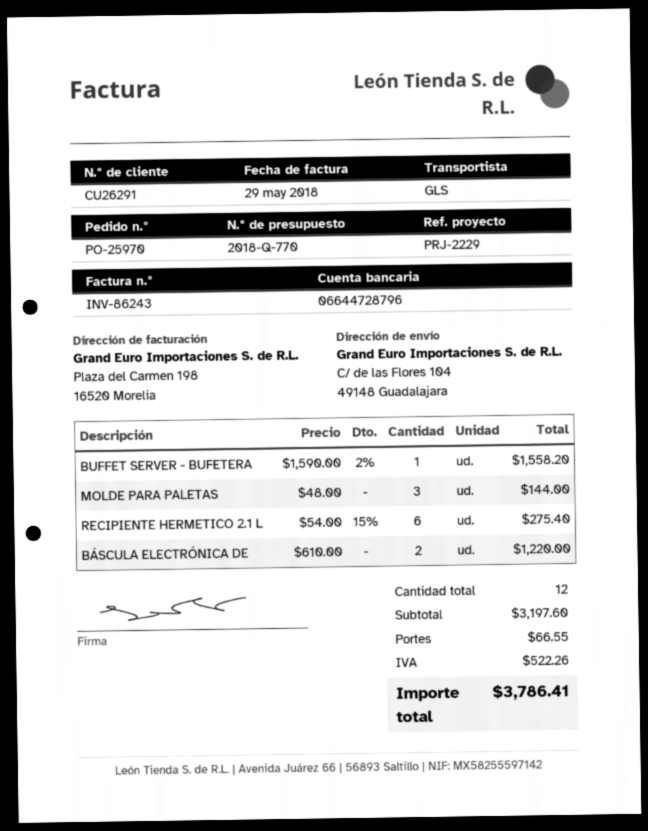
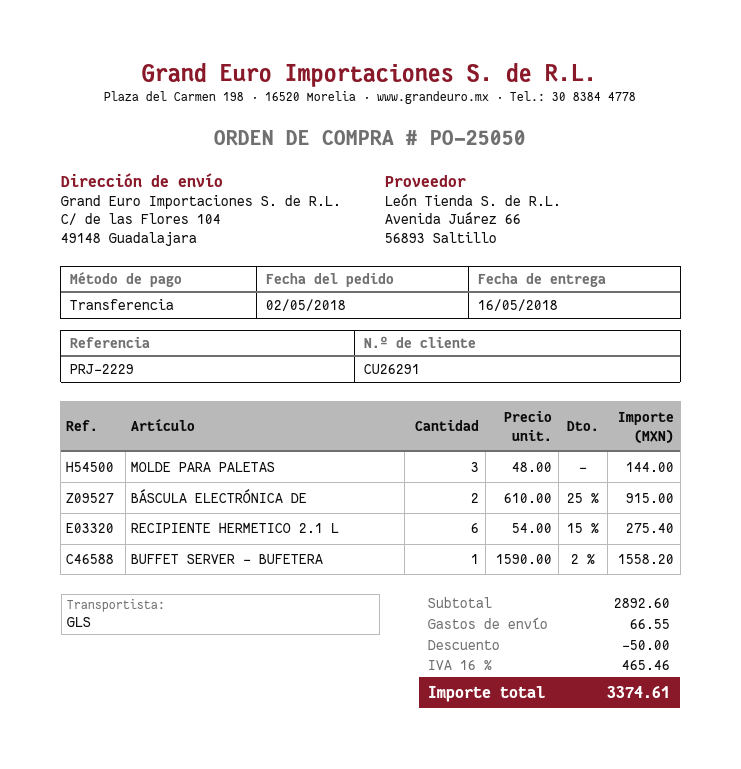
order number: PO-25970 -> PO-25050
BÁSCULA ELECTRÓNICA DE: 2 x 610.00 = 1220.00 -> 2 x 610.00 - 25% = 915.00
subtotal: 3197.60 -> 2892.60
discount: none -> 50.00
tax: 522.26 -> 465.46
total: 3786.41 -> 3374.61

